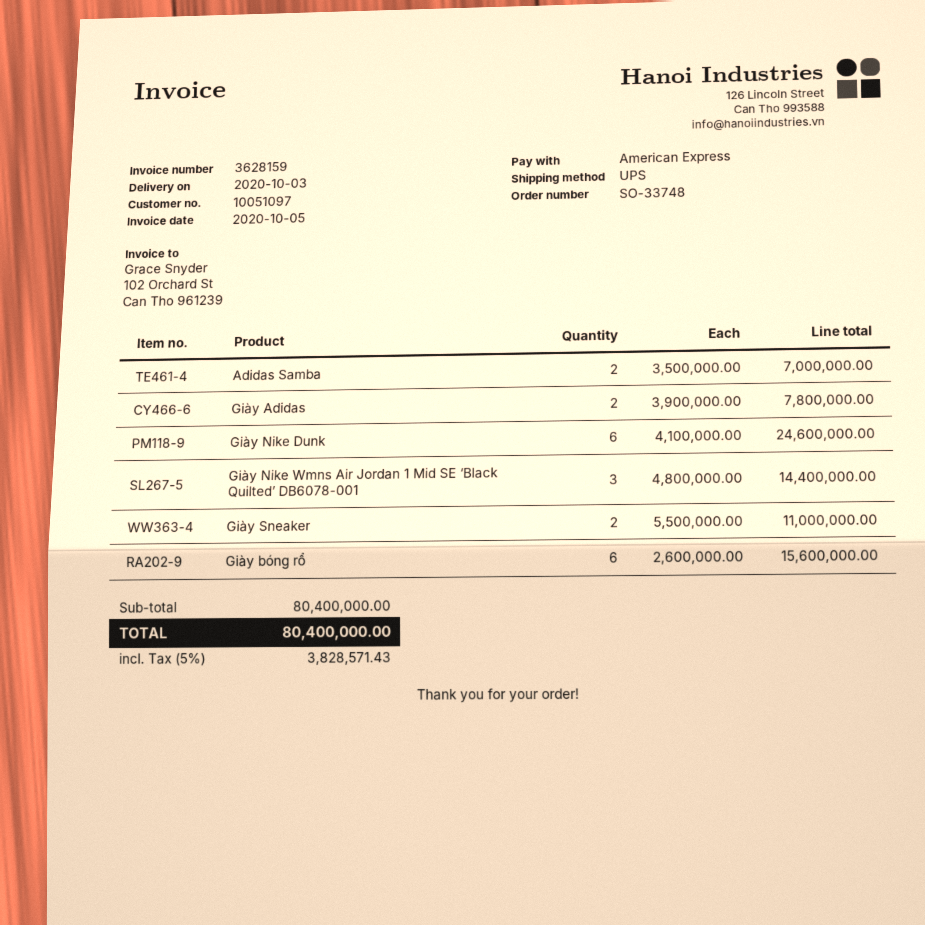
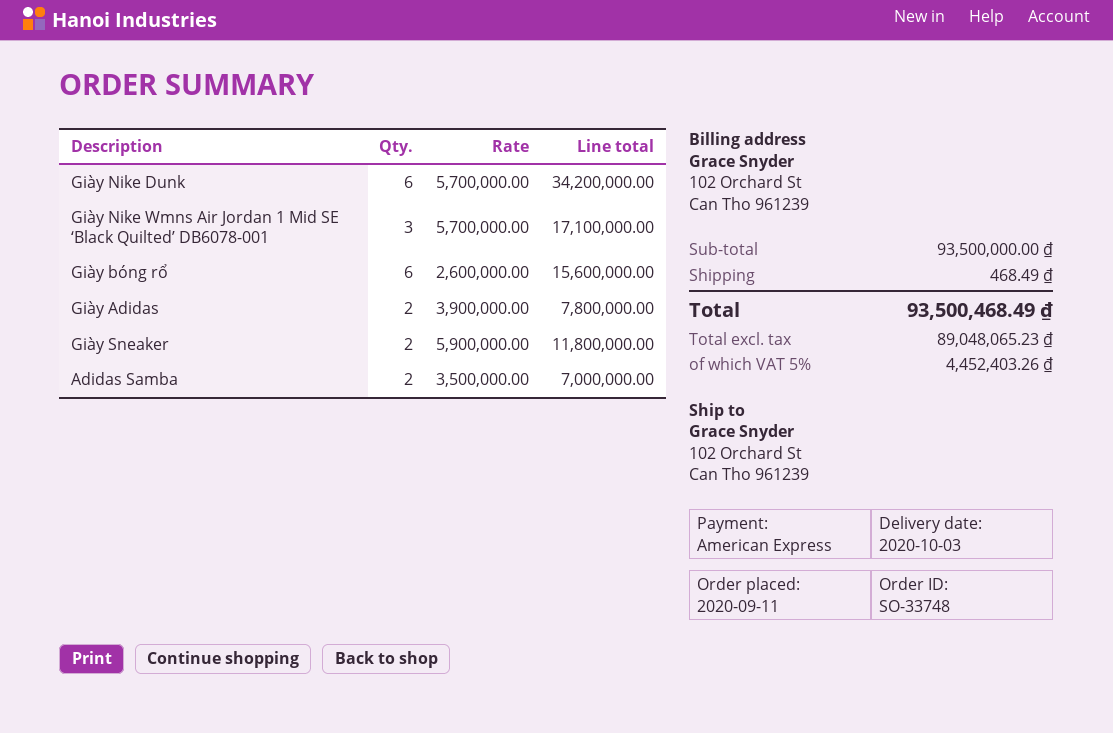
Giày Nike Dunk: 6 x 4100000.00 = 24600000.00 -> 6 x 5700000.00 = 34200000.00
Giày Nike Wmns Air Jordan 1 Mid SE ‘Black Quilted’ DB6078-001: 3 x 4800000.00 = 14400000.00 -> 3 x 5700000.00 = 17100000.00
Giày Sneaker: 2 x 5500000.00 = 11000000.00 -> 2 x 5900000.00 = 11800000.00
subtotal: 80400000.00 -> 93500000.00
shipping: none -> 468.49
tax: 5% = 3828571.43 -> 5% = 4452403.26
total: 80400000.00 -> 93500468.49

